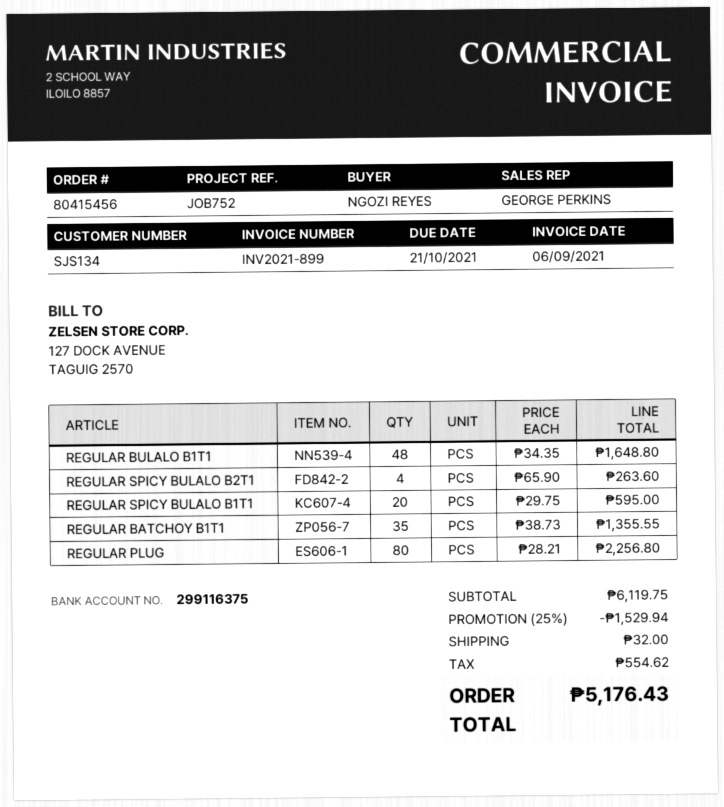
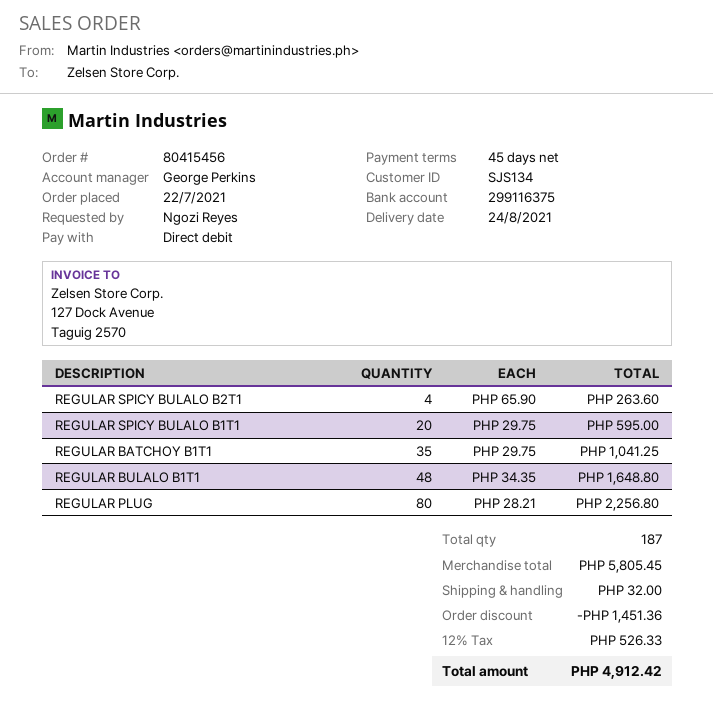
REGULAR BATCHOY B1T1: 35 x 38.73 = 1355.55 -> 35 x 29.75 = 1041.25
subtotal: 6119.75 -> 5805.45
discount: 1529.94 -> 1451.36
tax: 554.62 -> 526.33
total: 5176.43 -> 4912.42

